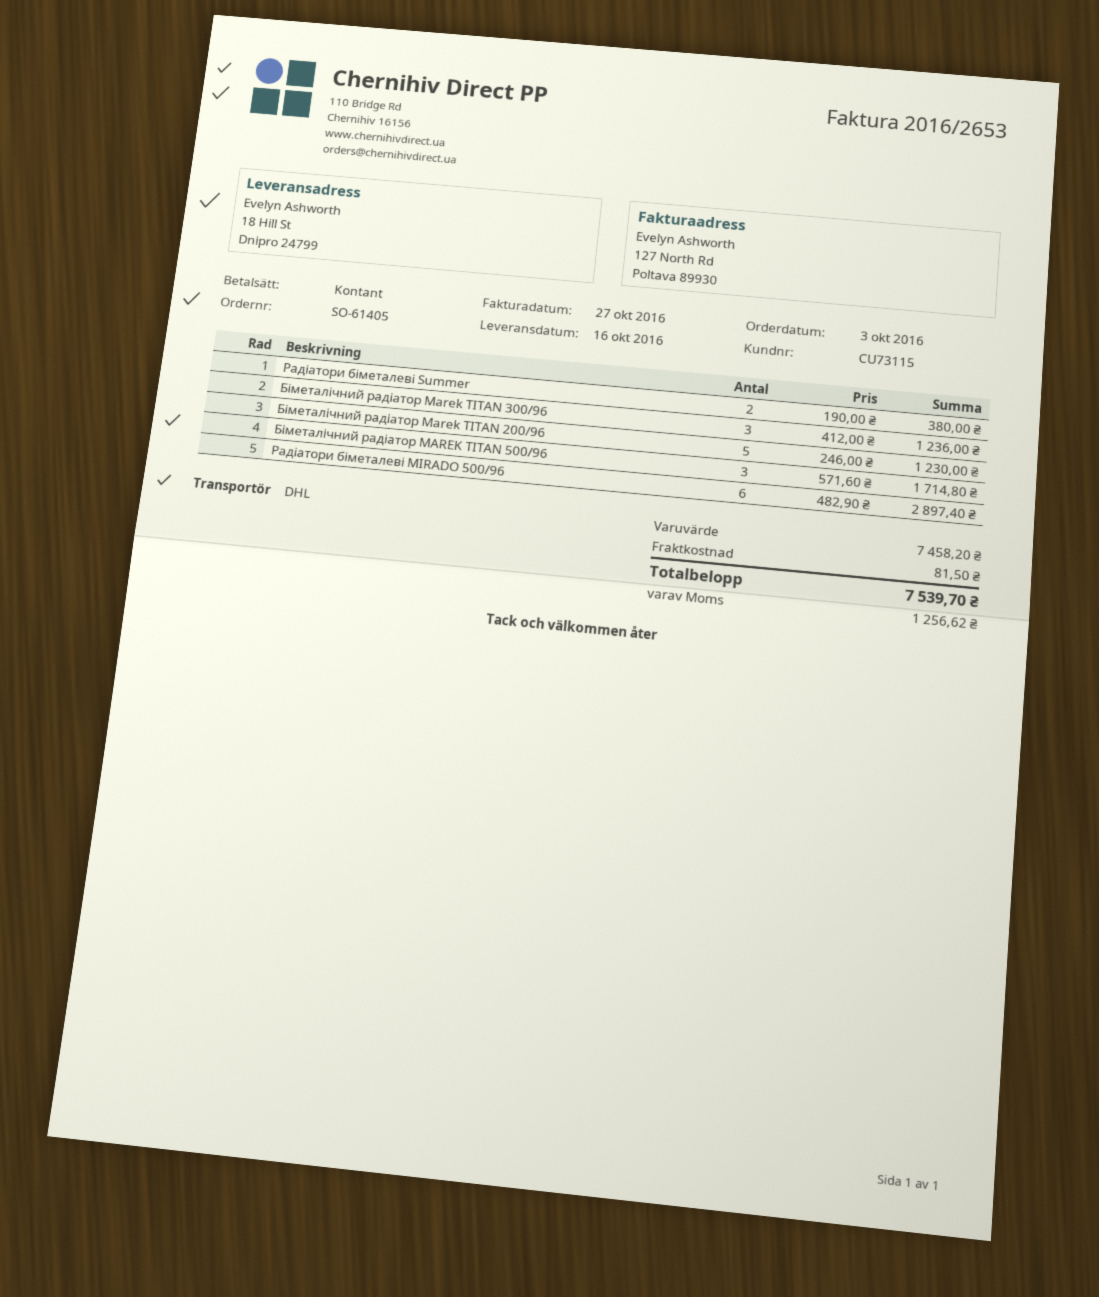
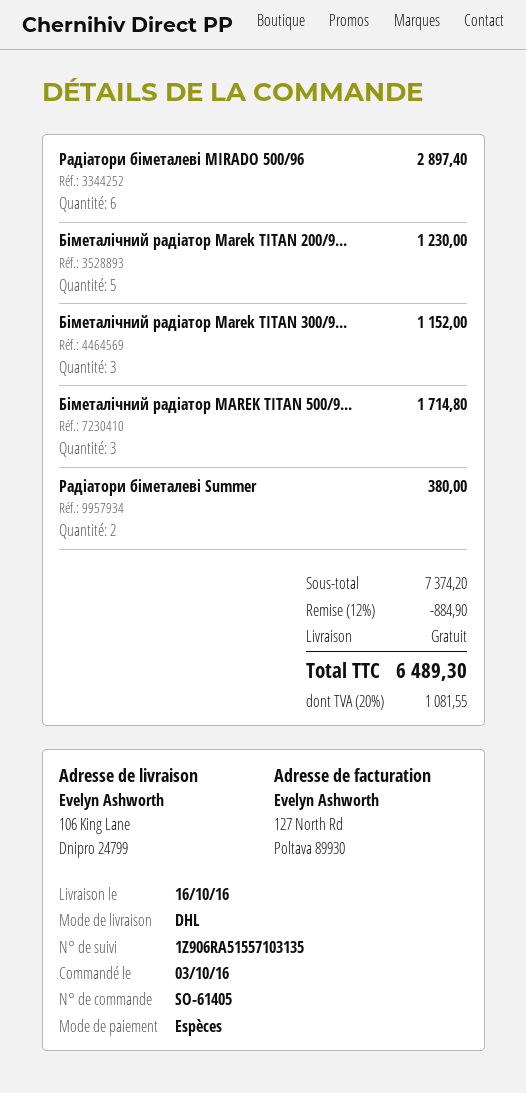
ship to: 18 Hill St, Dnipro 24799 -> 106 King Lane, Dnipro 24799
Біметалічний радіатор Marek TITAN 300/96: 3 for 1236.00 -> 3 for 1152.00
subtotal: 7458.20 -> 7374.20
discount: none -> 12% = 884.90
shipping: 81.50 -> 0.00
tax: 1256.62 -> 1081.55
total: 7539.70 -> 6489.30

